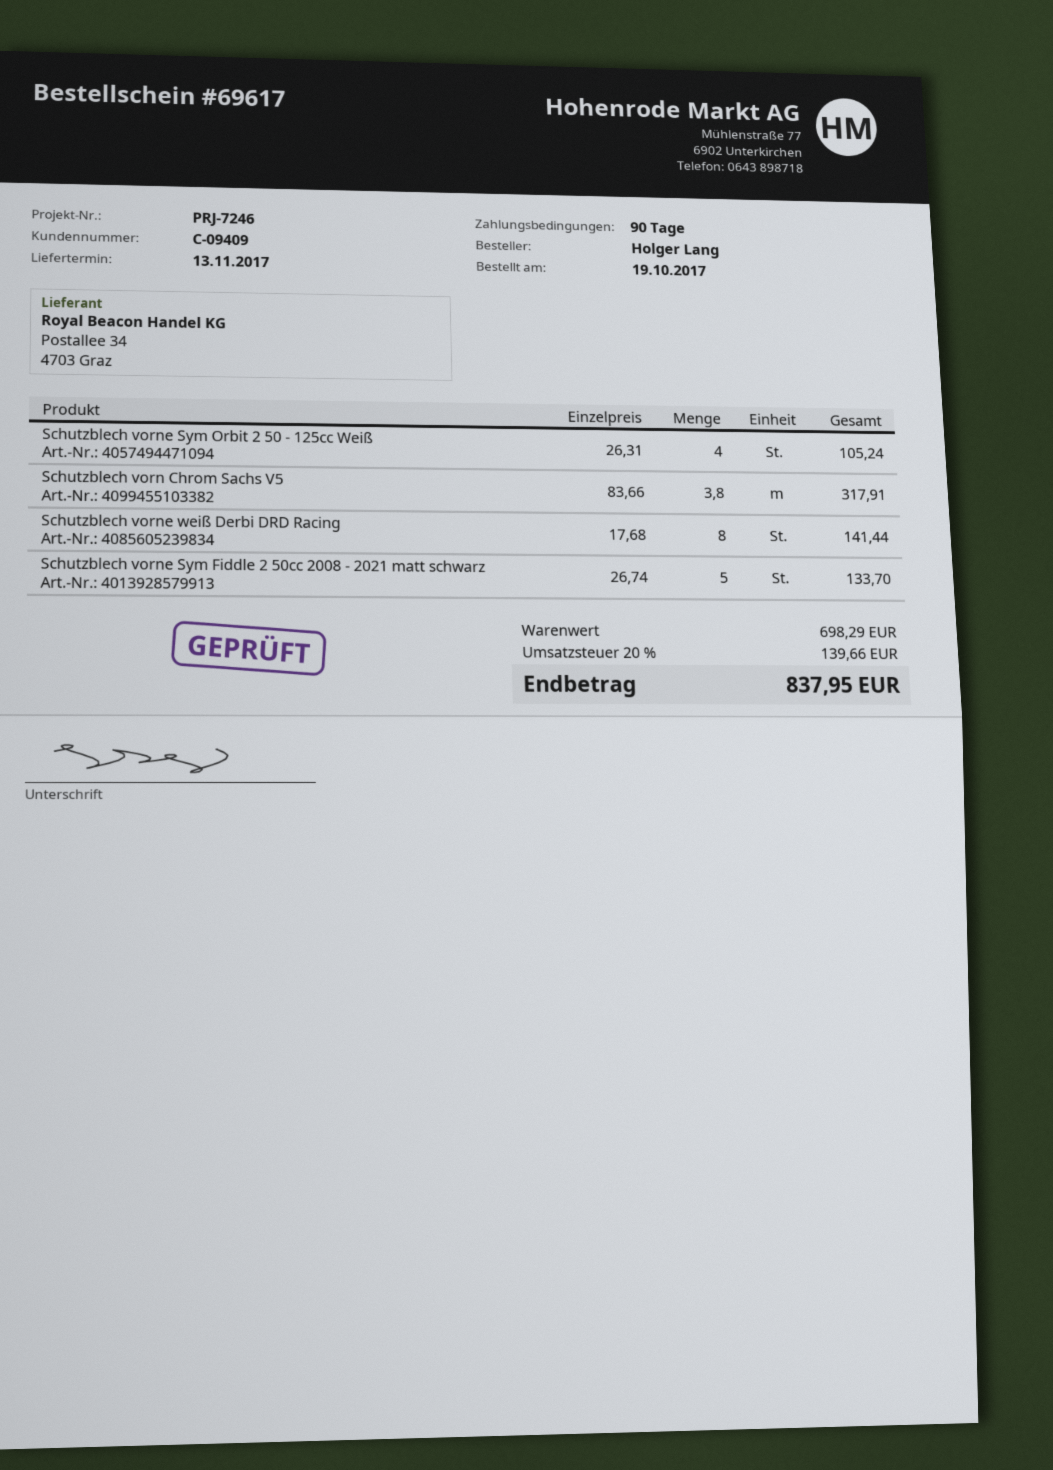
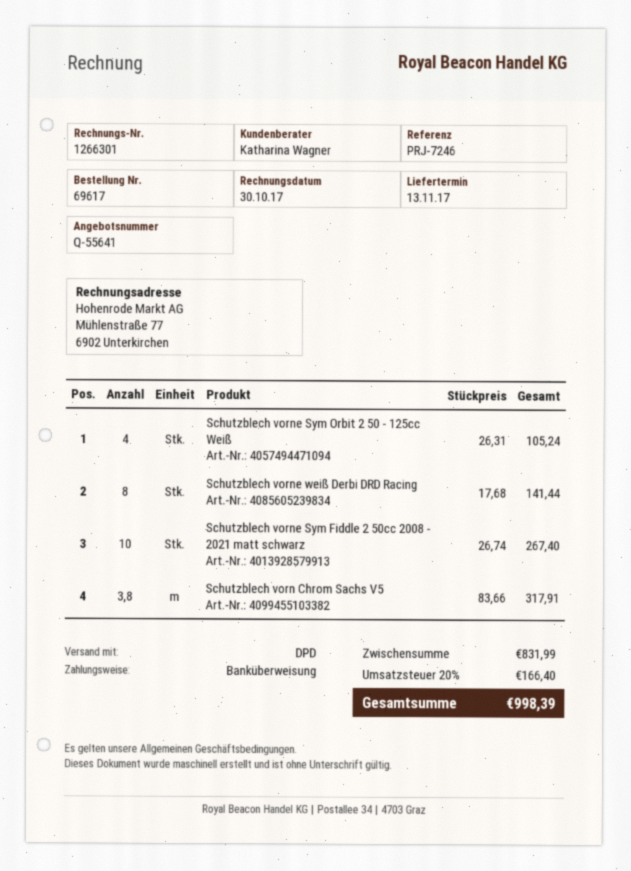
Schutzblech vorne Sym Fiddle 2 50cc 2008 - 2021 matt schwarz: 5 x 26.74 = 133.70 -> 10 x 26.74 = 267.40
subtotal: 698.29 -> 831.99
tax: 20% = 139.66 -> 20% = 166.40
total: 837.95 -> 998.39

